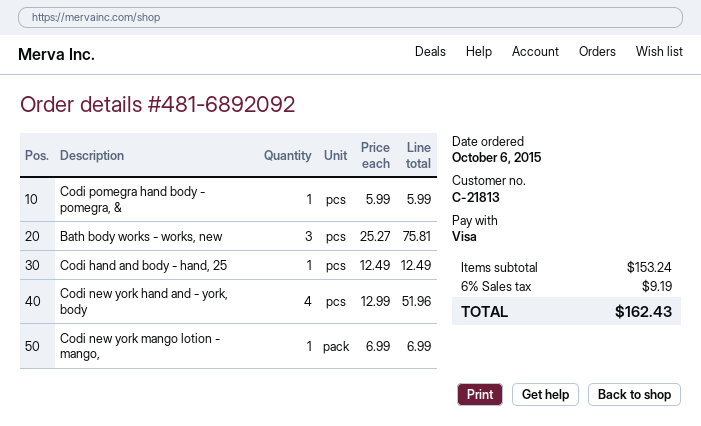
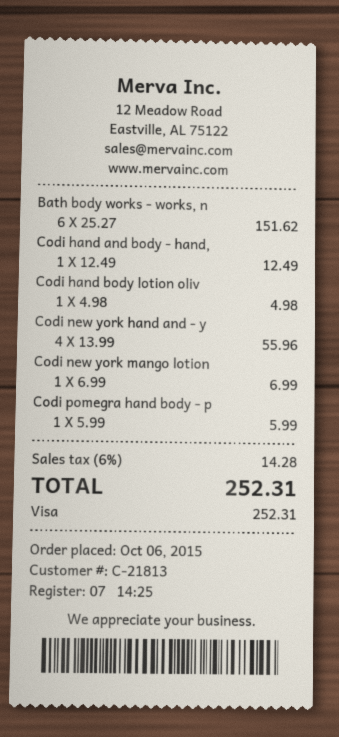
Bath body works - works, new: 3 x 25.27 = 75.81 -> 6 x 25.27 = 151.62
Codi new york hand and - york, body: 4 x 12.99 = 51.96 -> 4 x 13.99 = 55.96
Codi hand body lotion oliv: none -> 1 x 4.98 = 4.98
tax: 6% = 9.19 -> 6% = 14.28
total: 162.43 -> 252.31

